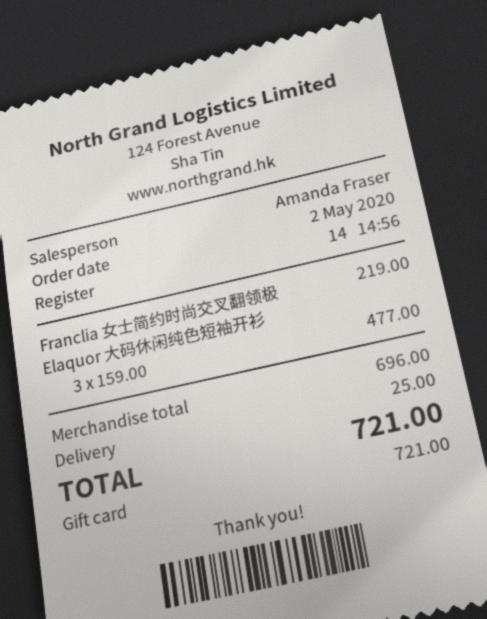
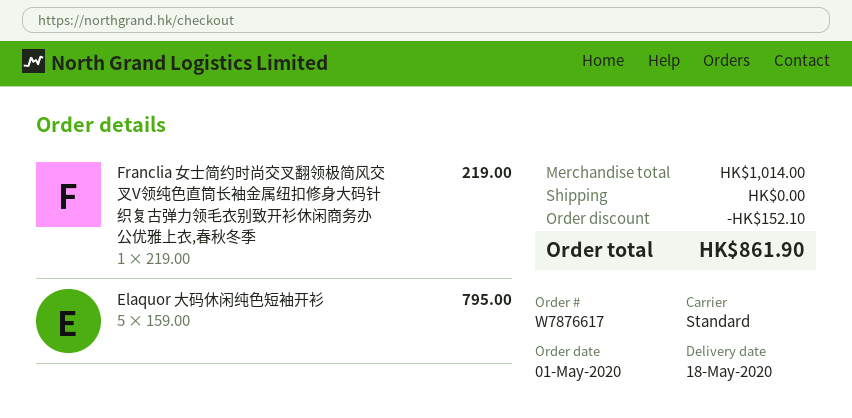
order date: 2020-05-02 -> 2020-05-01
Elaquor 大码休闲纯色短袖开衫: 3 x 159.00 = 477.00 -> 5 x 159.00 = 795.00
subtotal: 696.00 -> 1014.00
discount: none -> 152.10
shipping: 25.00 -> 0.00
total: 721.00 -> 861.90

